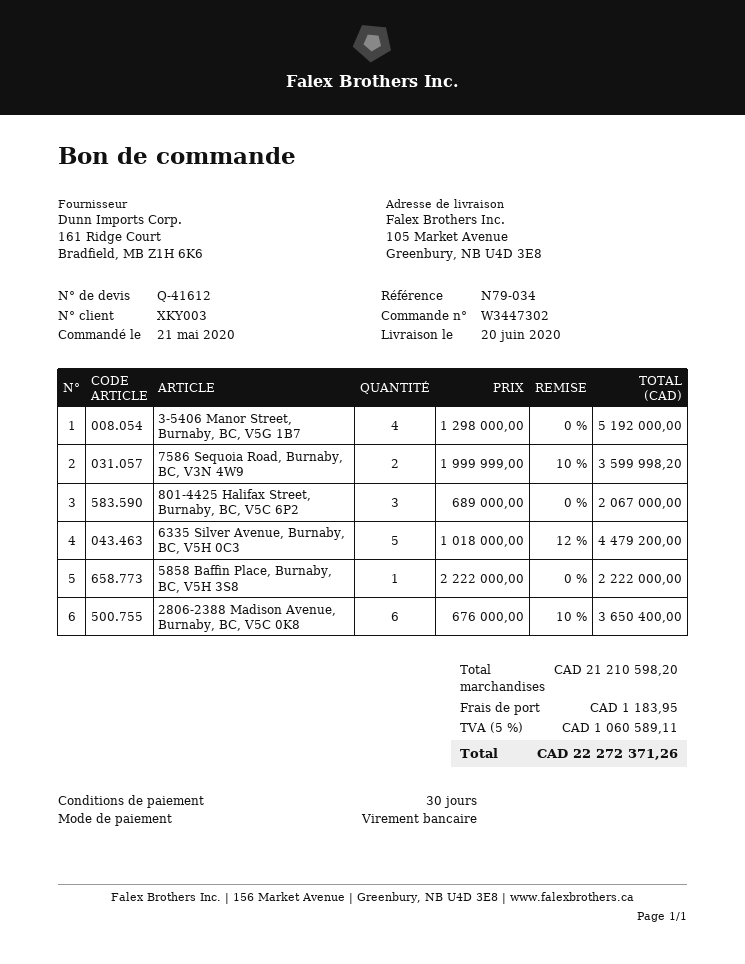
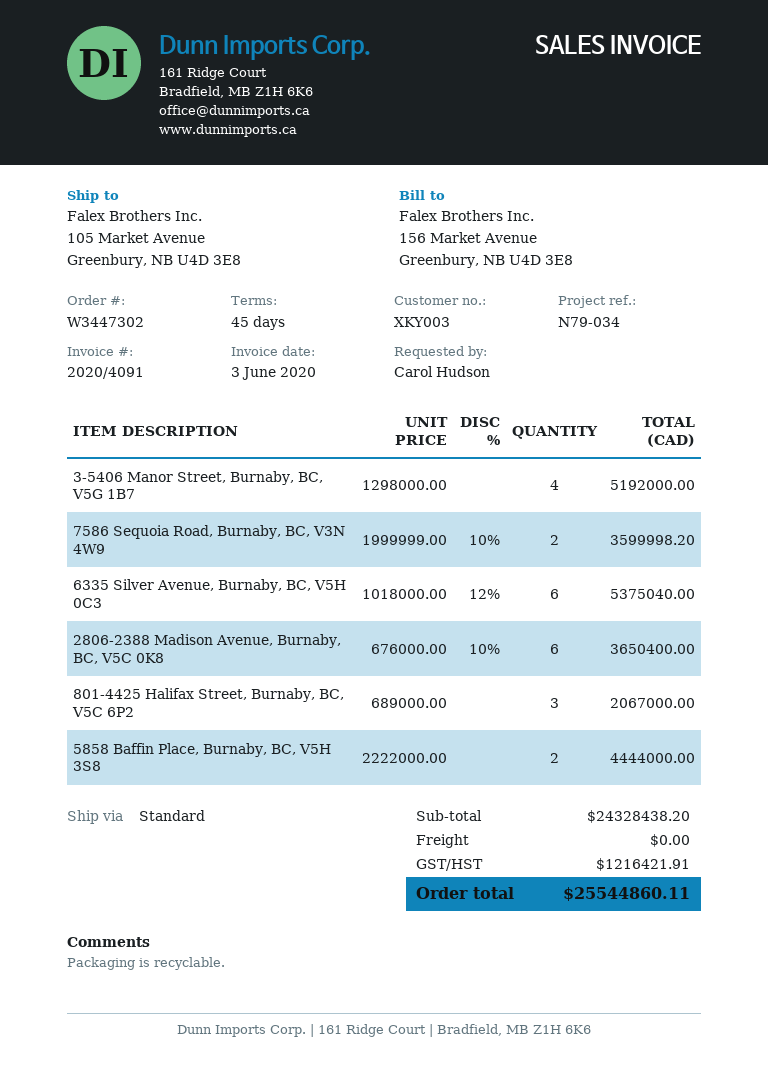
payment terms: 30 days -> 45 days
6335 Silver Avenue, Burnaby, BC, V5H 0C3: 5 x 1018000.00 - 12% = 4479200.00 -> 6 x 1018000.00 - 12% = 5375040.00
5858 Baffin Place, Burnaby, BC, V5H 3S8: 1 x 2222000.00 = 2222000.00 -> 2 x 2222000.00 = 4444000.00
subtotal: 21210598.20 -> 24328438.20
shipping: 1183.95 -> 0.00
tax: 1060589.11 -> 1216421.91
total: 22272371.26 -> 25544860.11

